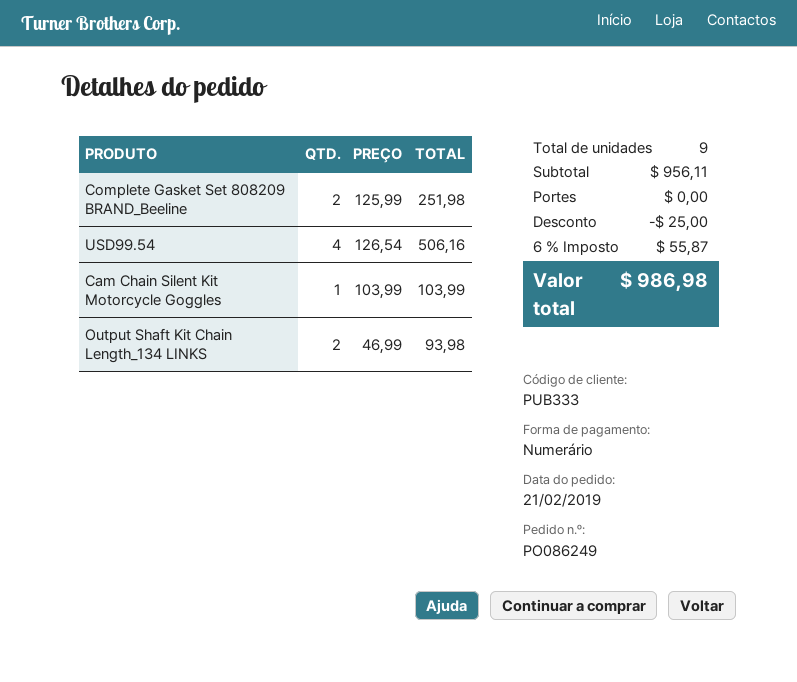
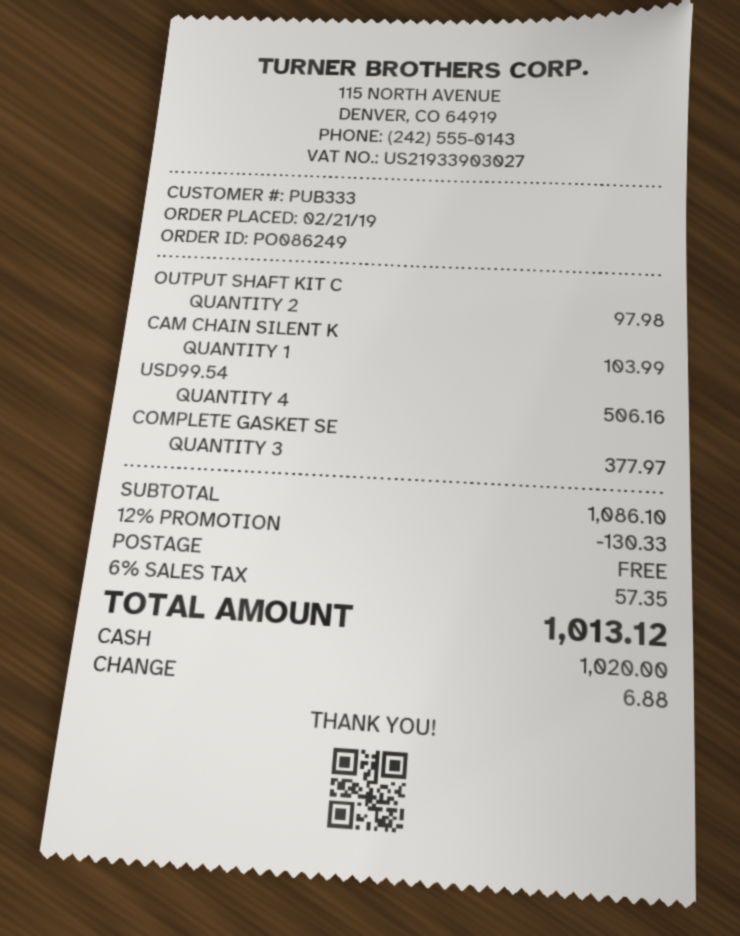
Complete Gasket Set 808209 BRAND_Beeline: 2 for 251.98 -> 3 for 377.97
Output Shaft Kit Chain Length_134 LINKS: 2 for 93.98 -> 2 for 97.98
subtotal: 956.11 -> 1086.10
discount: 25.00 -> 130.33
tax: 6% = 55.87 -> 6% = 57.35
total: 986.98 -> 1013.12

